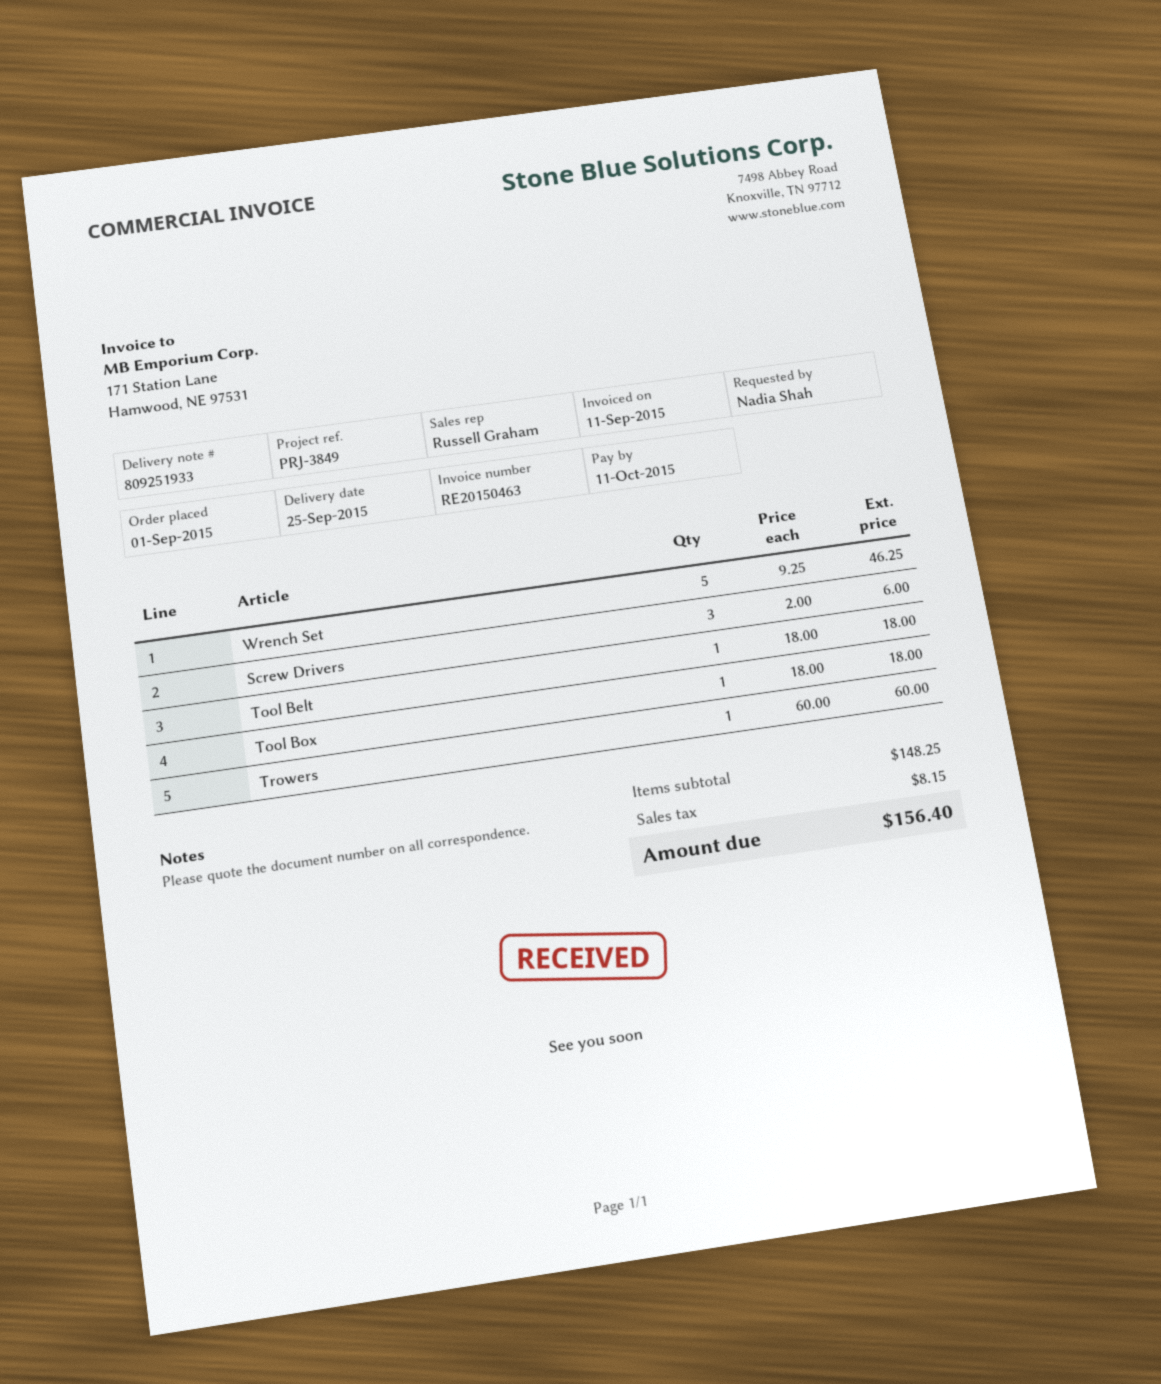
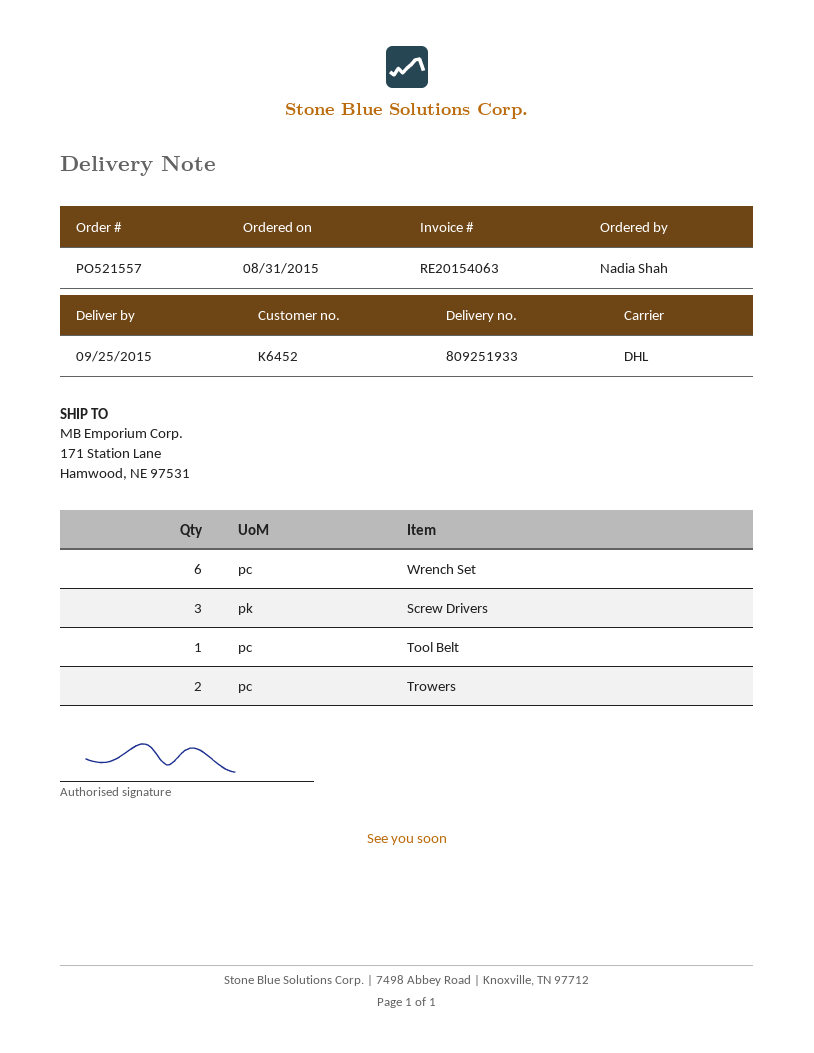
order date: 2015-09-01 -> 2015-08-31
invoice number: RE20150463 -> RE20154063
Wrench Set: 5 -> 6
Tool Box: 1 -> none
Trowers: 1 -> 2

